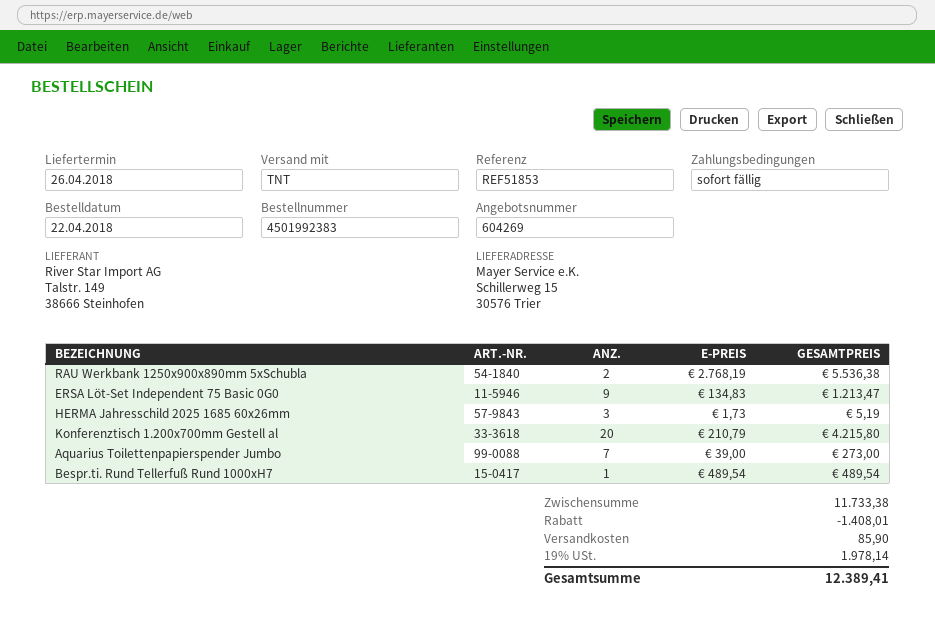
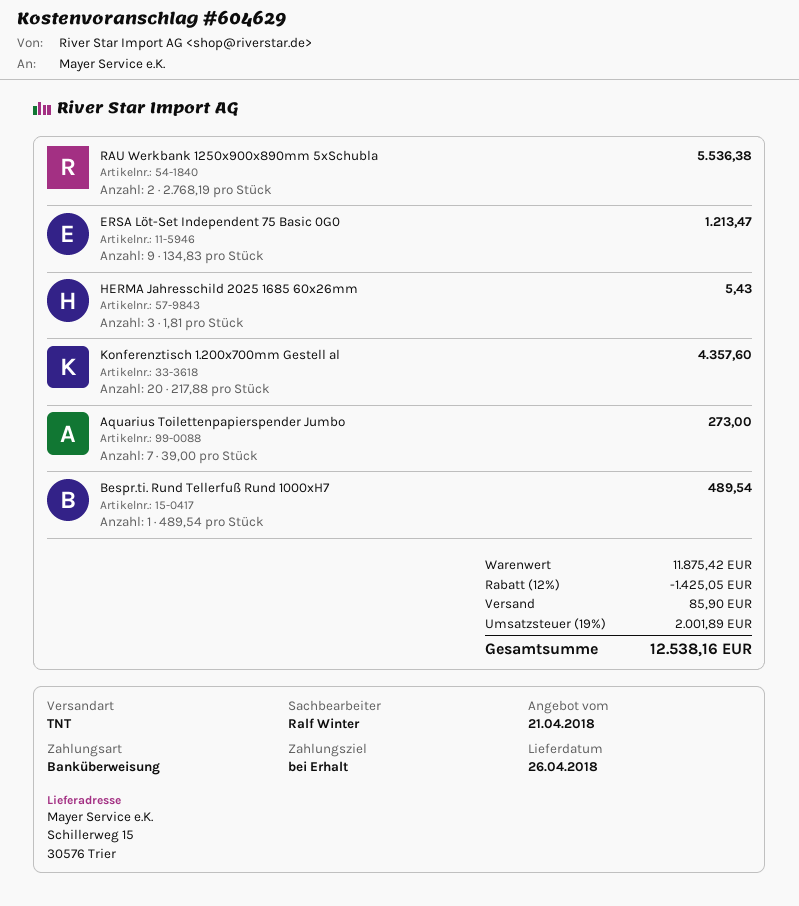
quote number: 604269 -> 604629
HERMA Jahresschild 2025 1685 60x26mm: 3 x 1.73 = 5.19 -> 3 x 1.81 = 5.43
Konferenztisch 1.200x700mm Gestell al: 20 x 210.79 = 4215.80 -> 20 x 217.88 = 4357.60
subtotal: 11733.38 -> 11875.42
discount: 1408.01 -> 1425.05
tax: 19% = 1978.14 -> 19% = 2001.89
total: 12389.41 -> 12538.16

